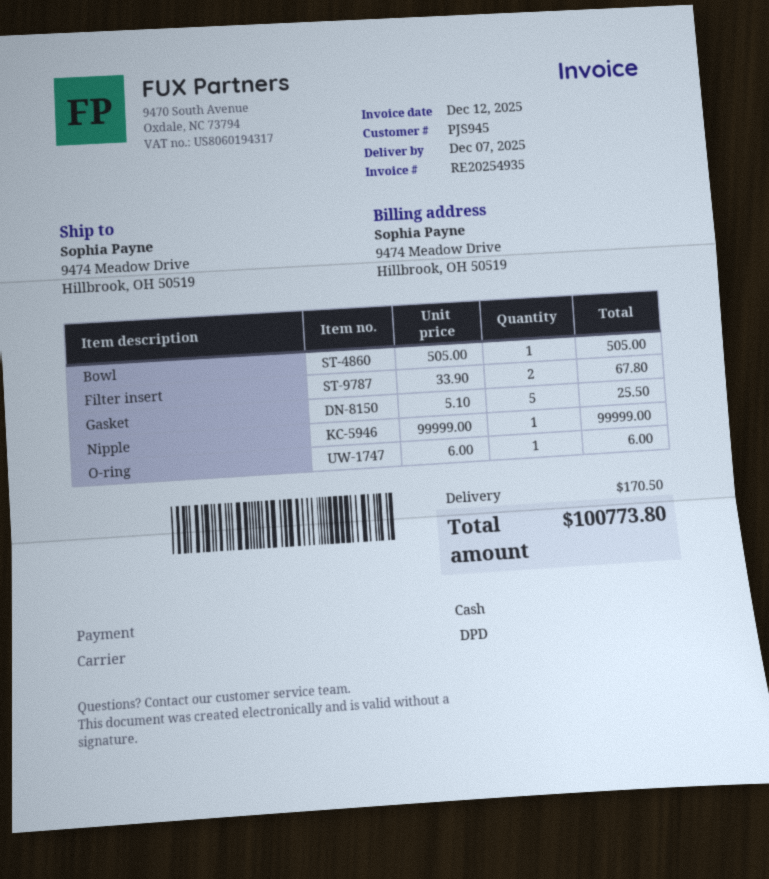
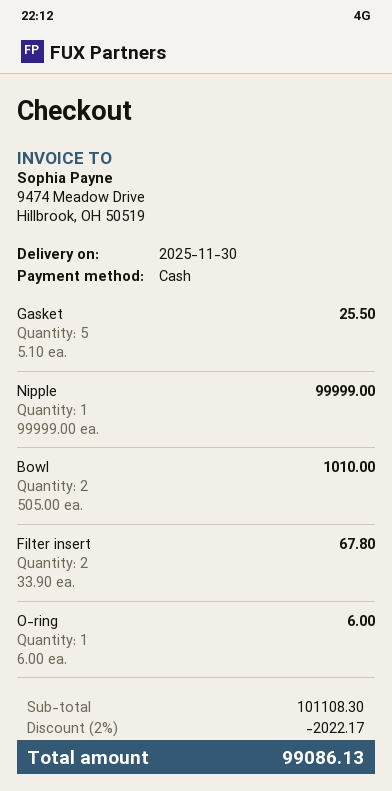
delivery date: 2025-12-07 -> 2025-11-30
Bowl: 1 x 505.00 = 505.00 -> 2 x 505.00 = 1010.00
discount: none -> 2% = 2022.17
shipping: 170.50 -> none
total: 100773.80 -> 99086.13

